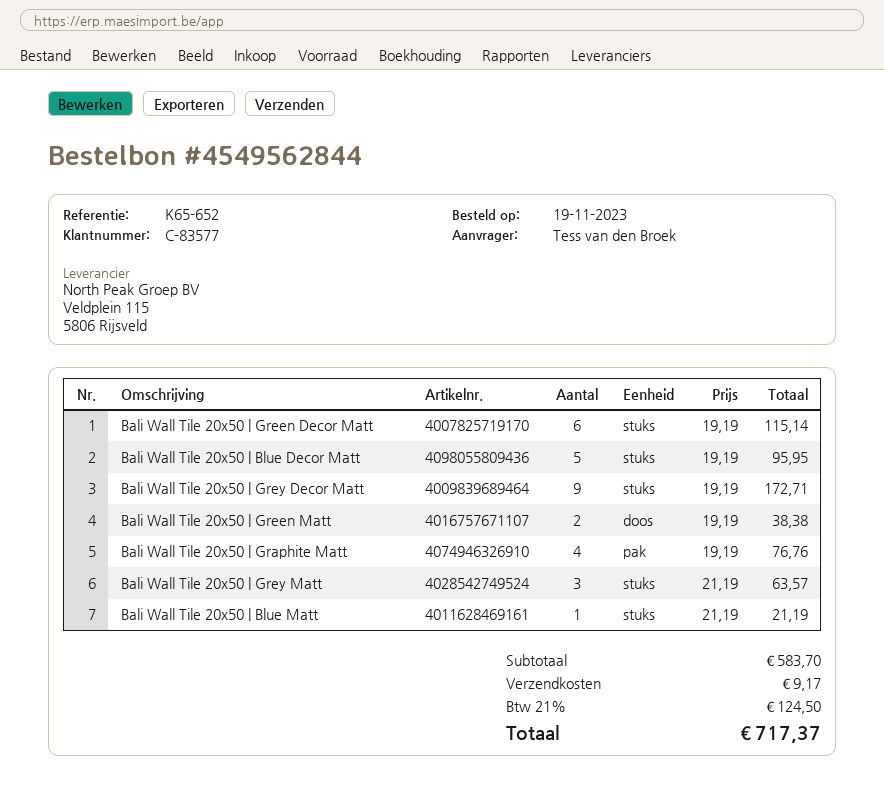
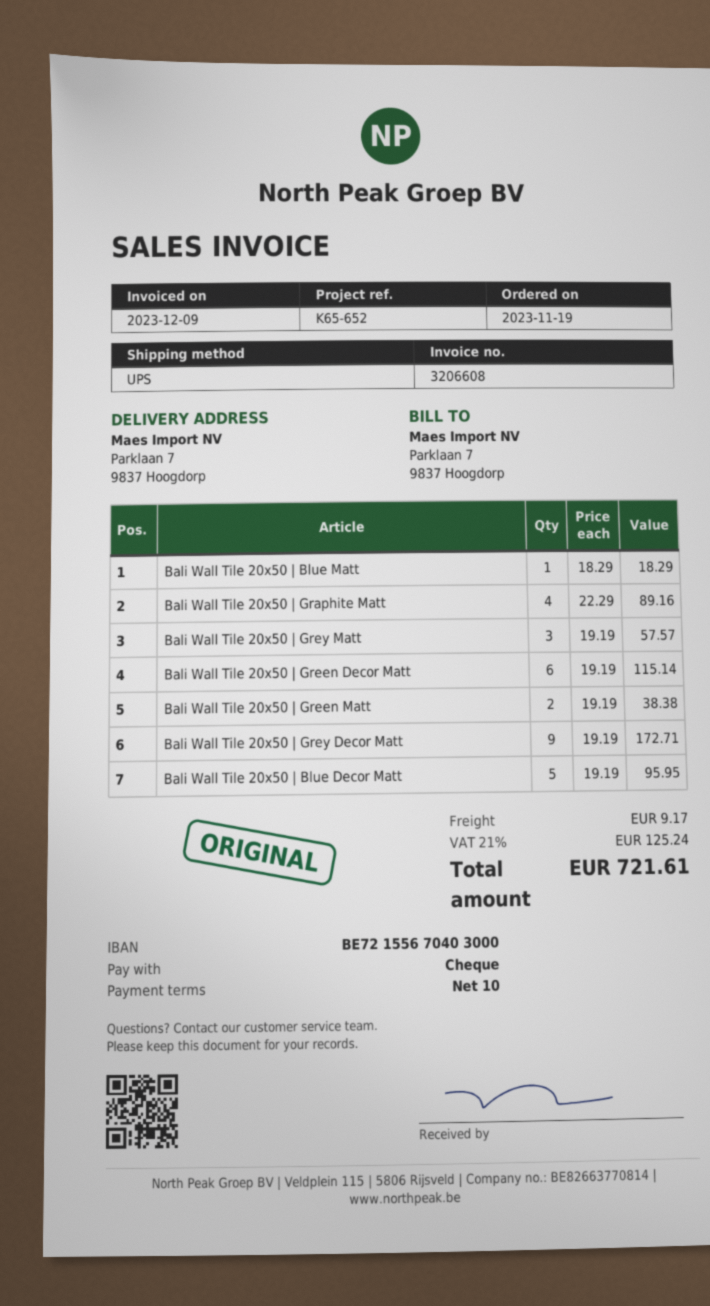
Bali Wall Tile 20x50 | Graphite Matt: 4 x 19.19 = 76.76 -> 4 x 22.29 = 89.16
Bali Wall Tile 20x50 | Grey Matt: 3 x 21.19 = 63.57 -> 3 x 19.19 = 57.57
Bali Wall Tile 20x50 | Blue Matt: 1 x 21.19 = 21.19 -> 1 x 18.29 = 18.29
tax: 21% = 124.50 -> 21% = 125.24
total: 717.37 -> 721.61

